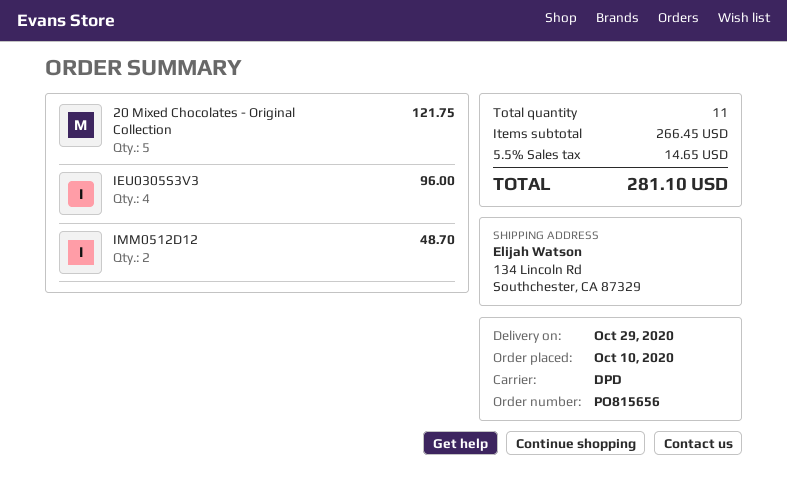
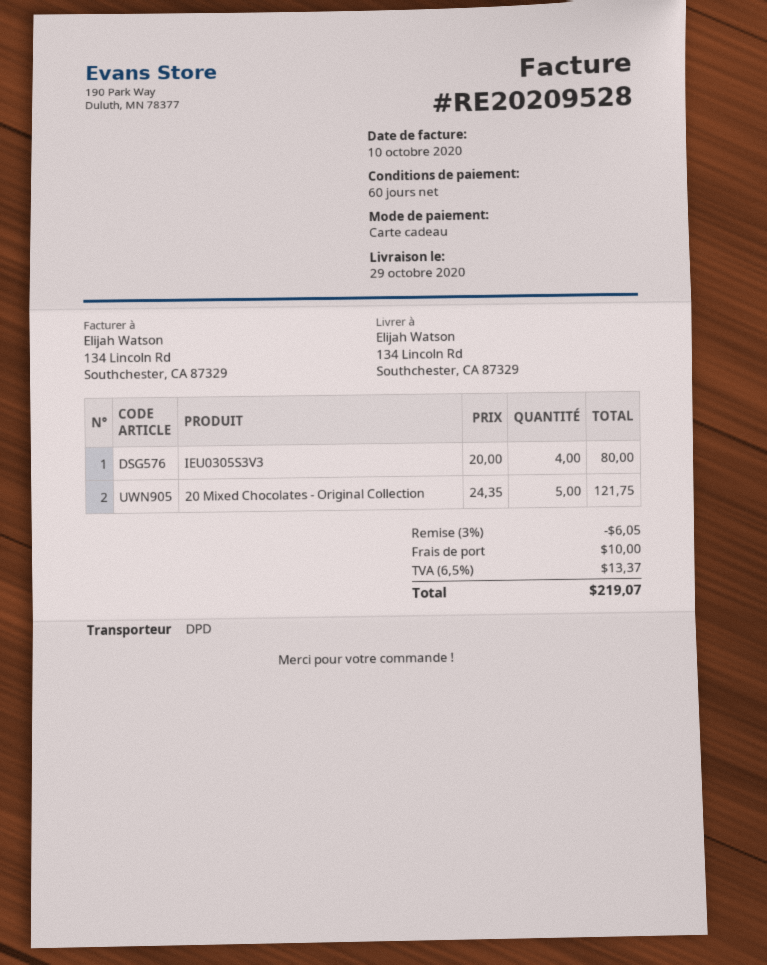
IEU0305S3V3: 4 for 96.00 -> 4 for 80.00
IMM0512D12: 2 for 48.70 -> none
discount: none -> 3% = 6.05
shipping: none -> 10.00
tax: 5.5% = 14.65 -> 6.5% = 13.37
total: 281.10 -> 219.07

